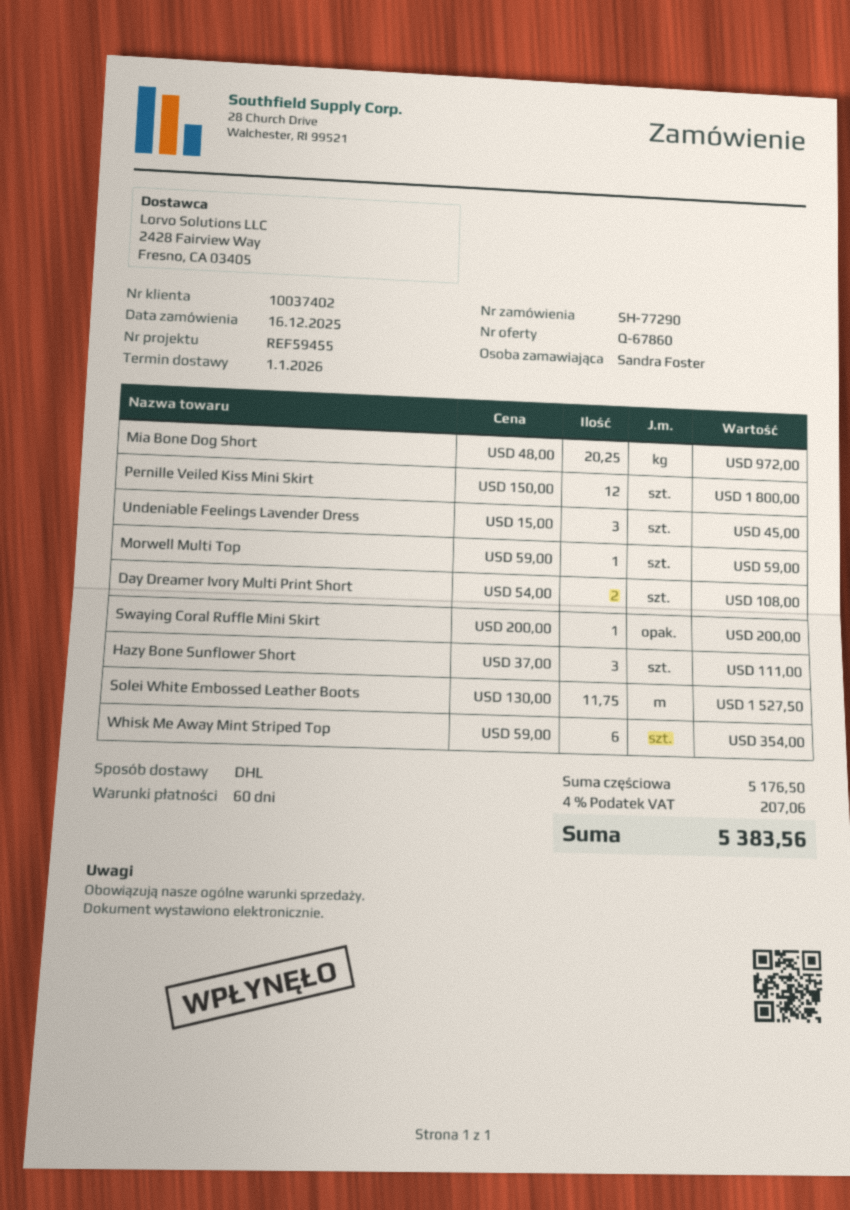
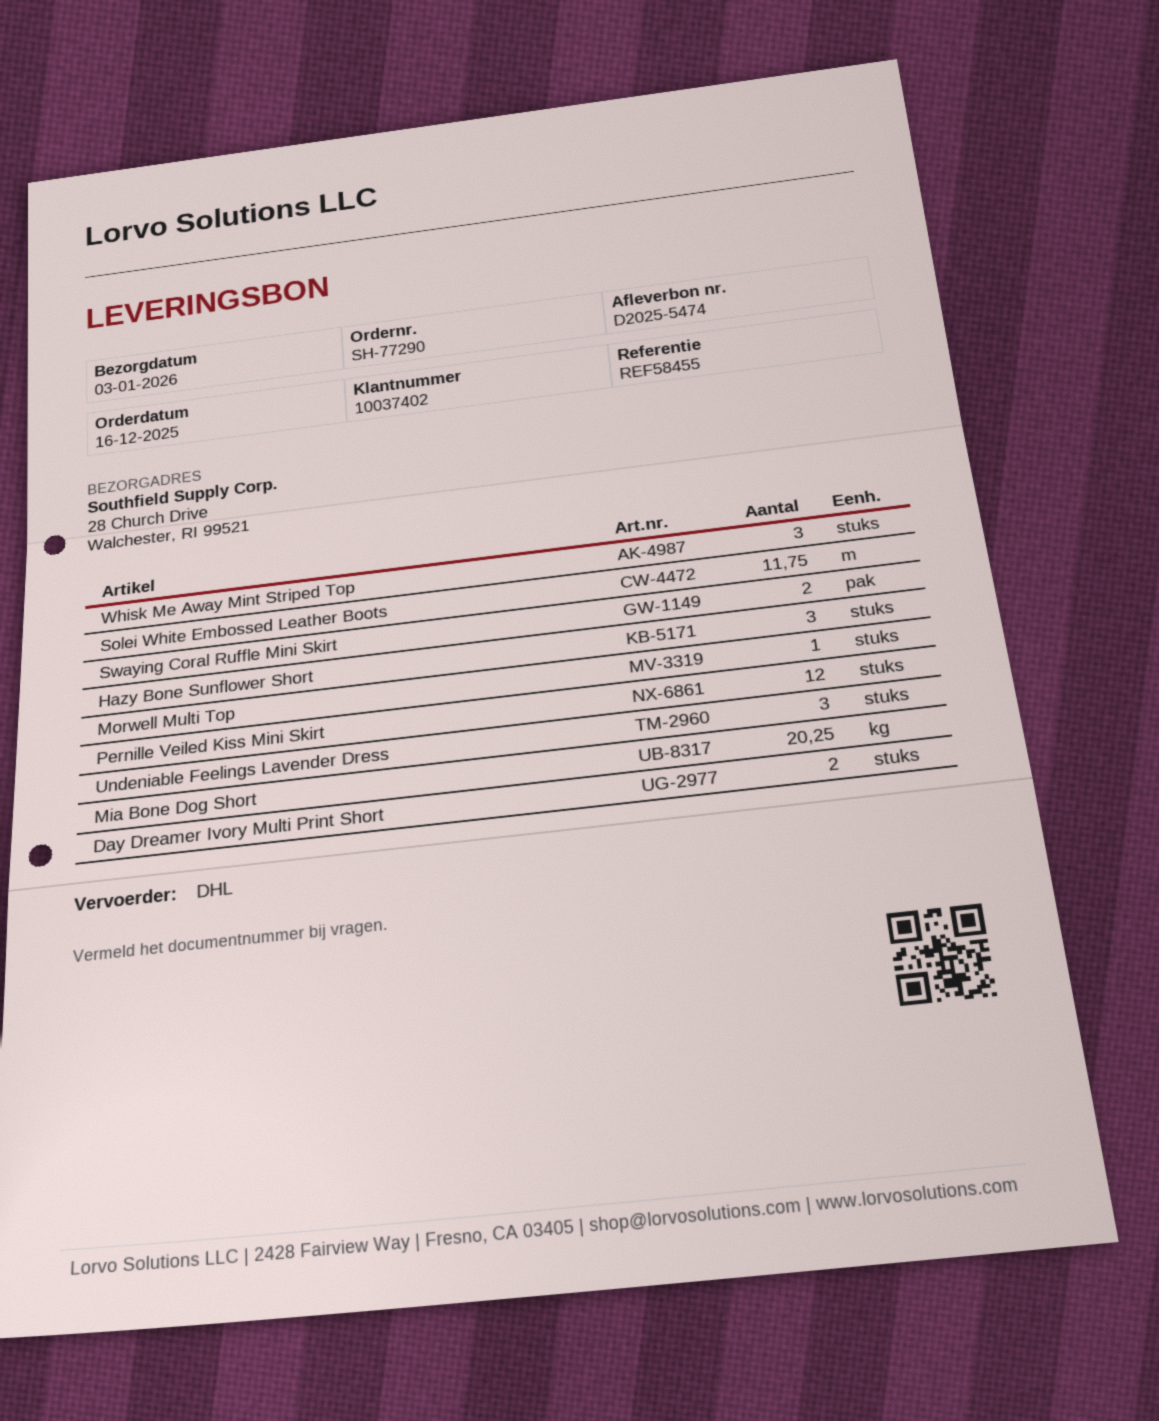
delivery date: 2026-01-01 -> 2026-01-03
reference: REF59455 -> REF58455
Swaying Coral Ruffle Mini Skirt: 1 -> 2
Whisk Me Away Mint Striped Top: 6 -> 3

